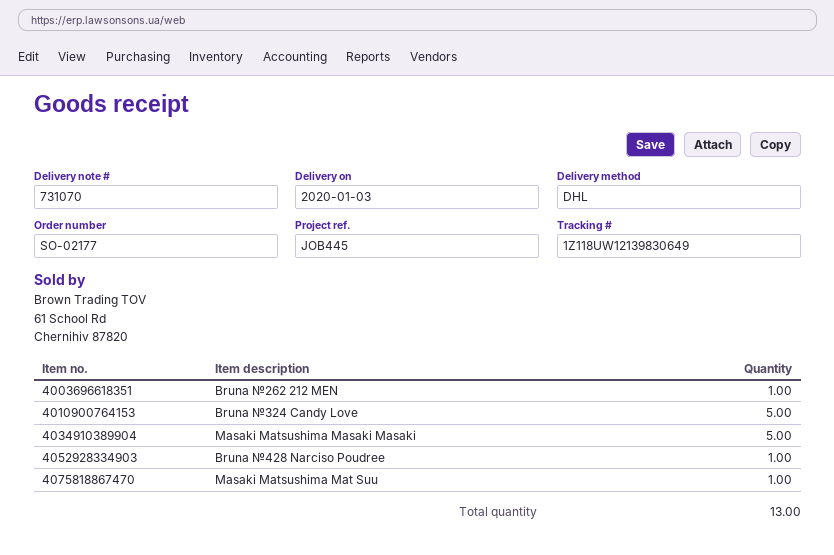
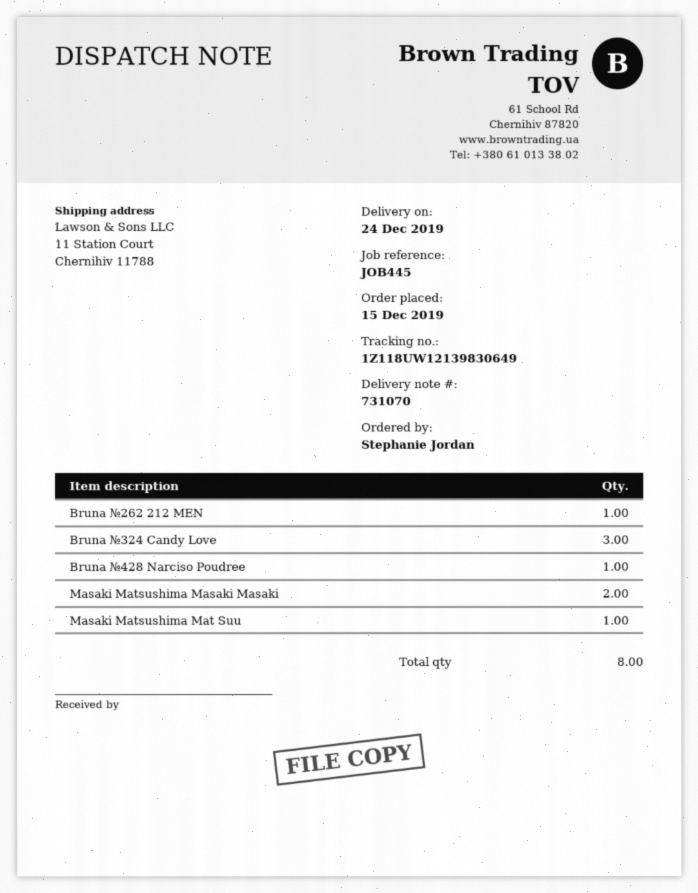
delivery date: 2020-01-03 -> 2019-12-24
Bruna №324 Candy Love: 5 -> 3
Masaki Matsushima Masaki Masaki: 5 -> 2
total quantity: 13 -> 8

